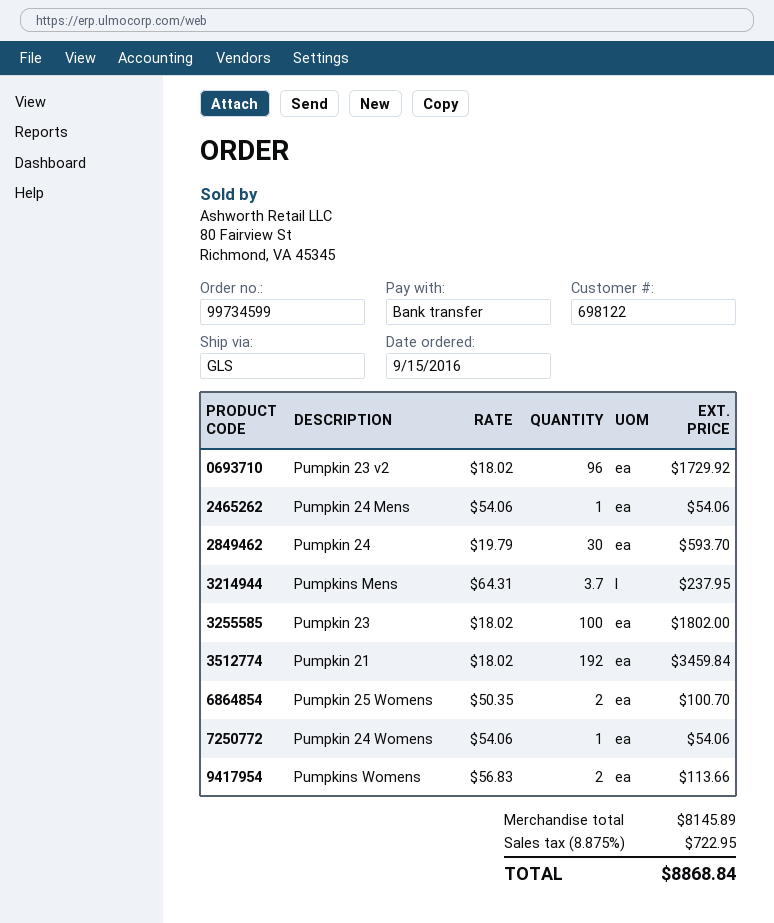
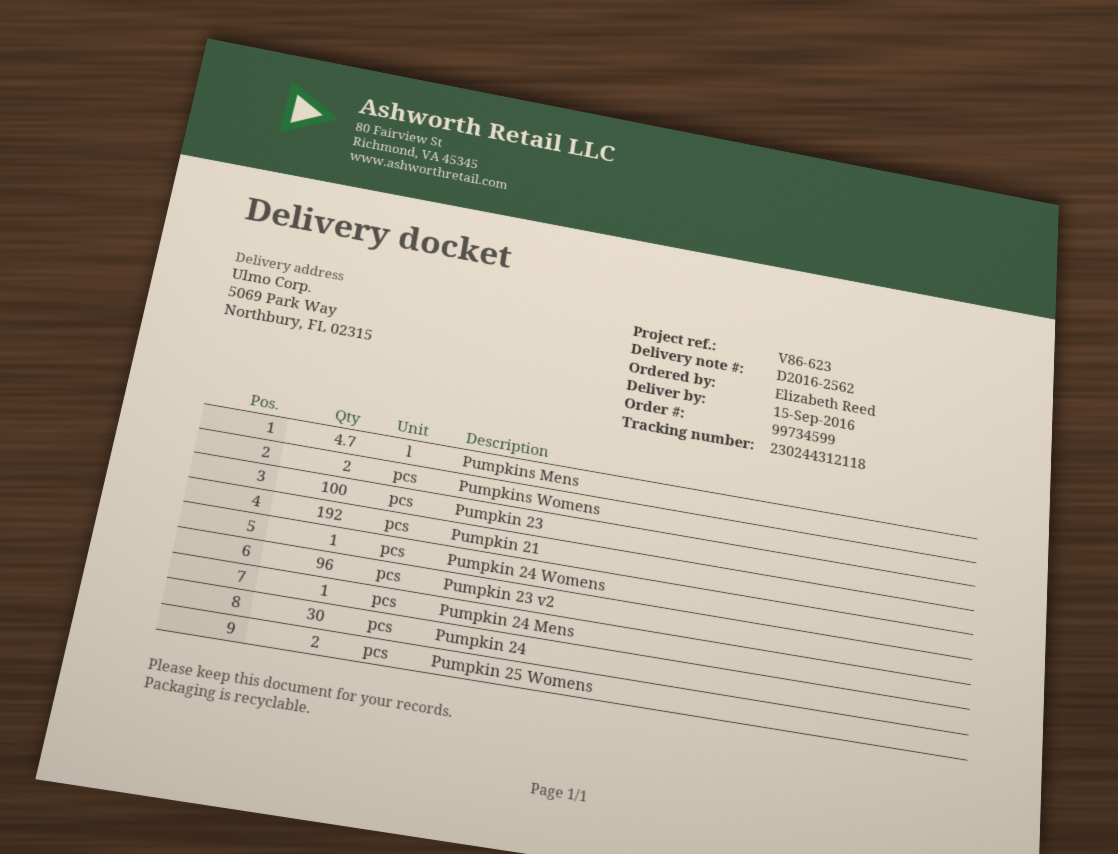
Pumpkins Mens: 3.7 -> 4.7

